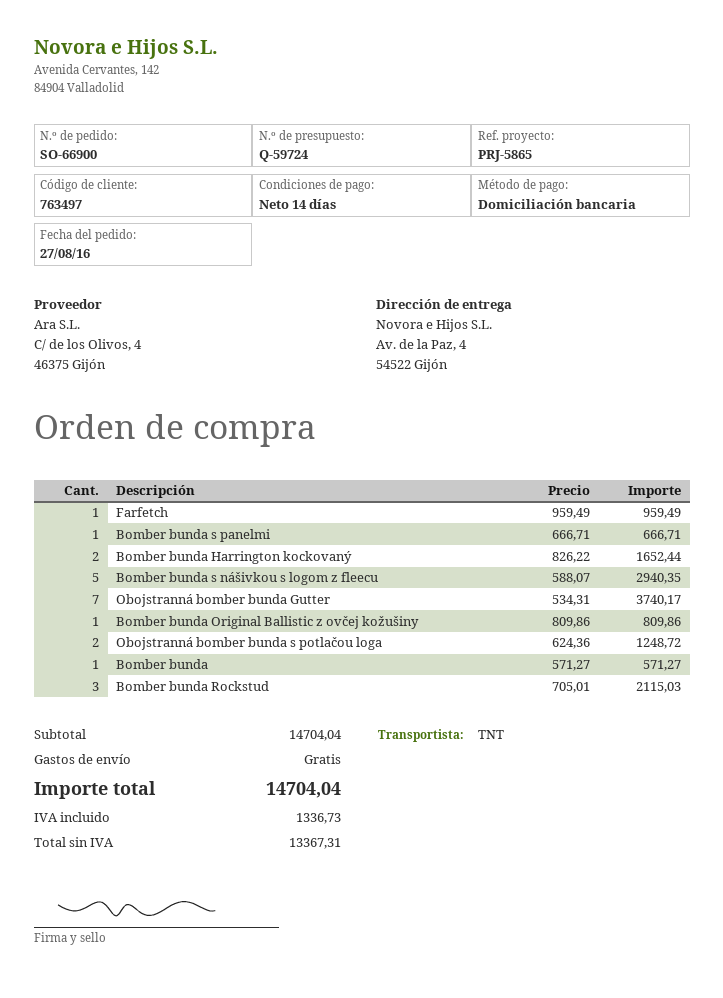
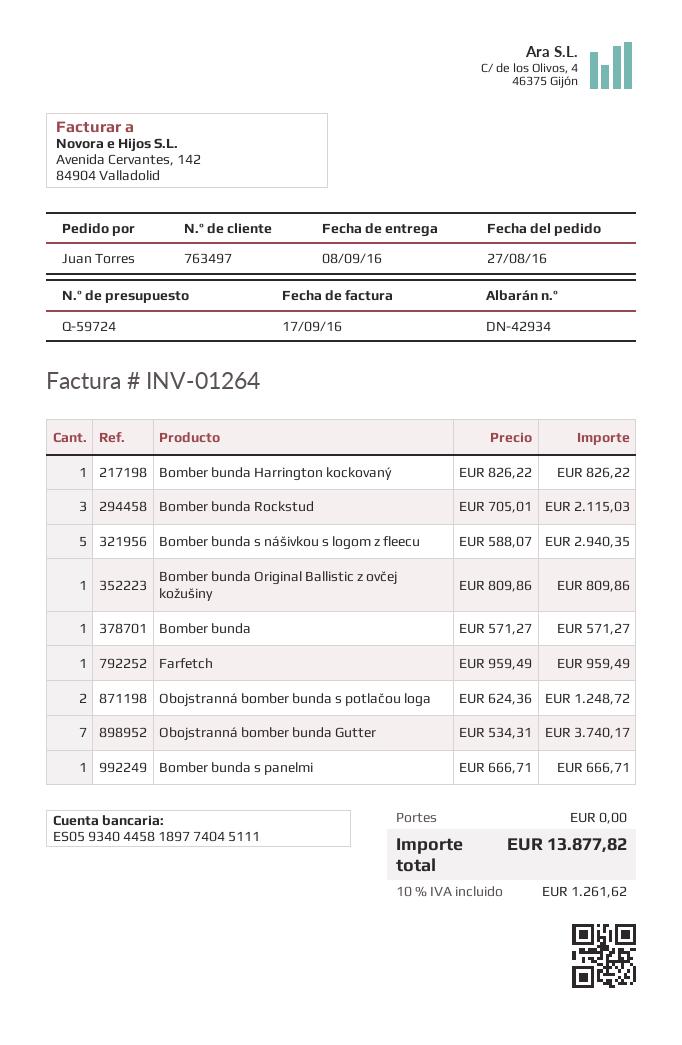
Bomber bunda Harrington kockovaný: 2 x 826.22 = 1652.44 -> 1 x 826.22 = 826.22
tax: 1336.73 -> 1261.62
total: 14704.04 -> 13877.82

